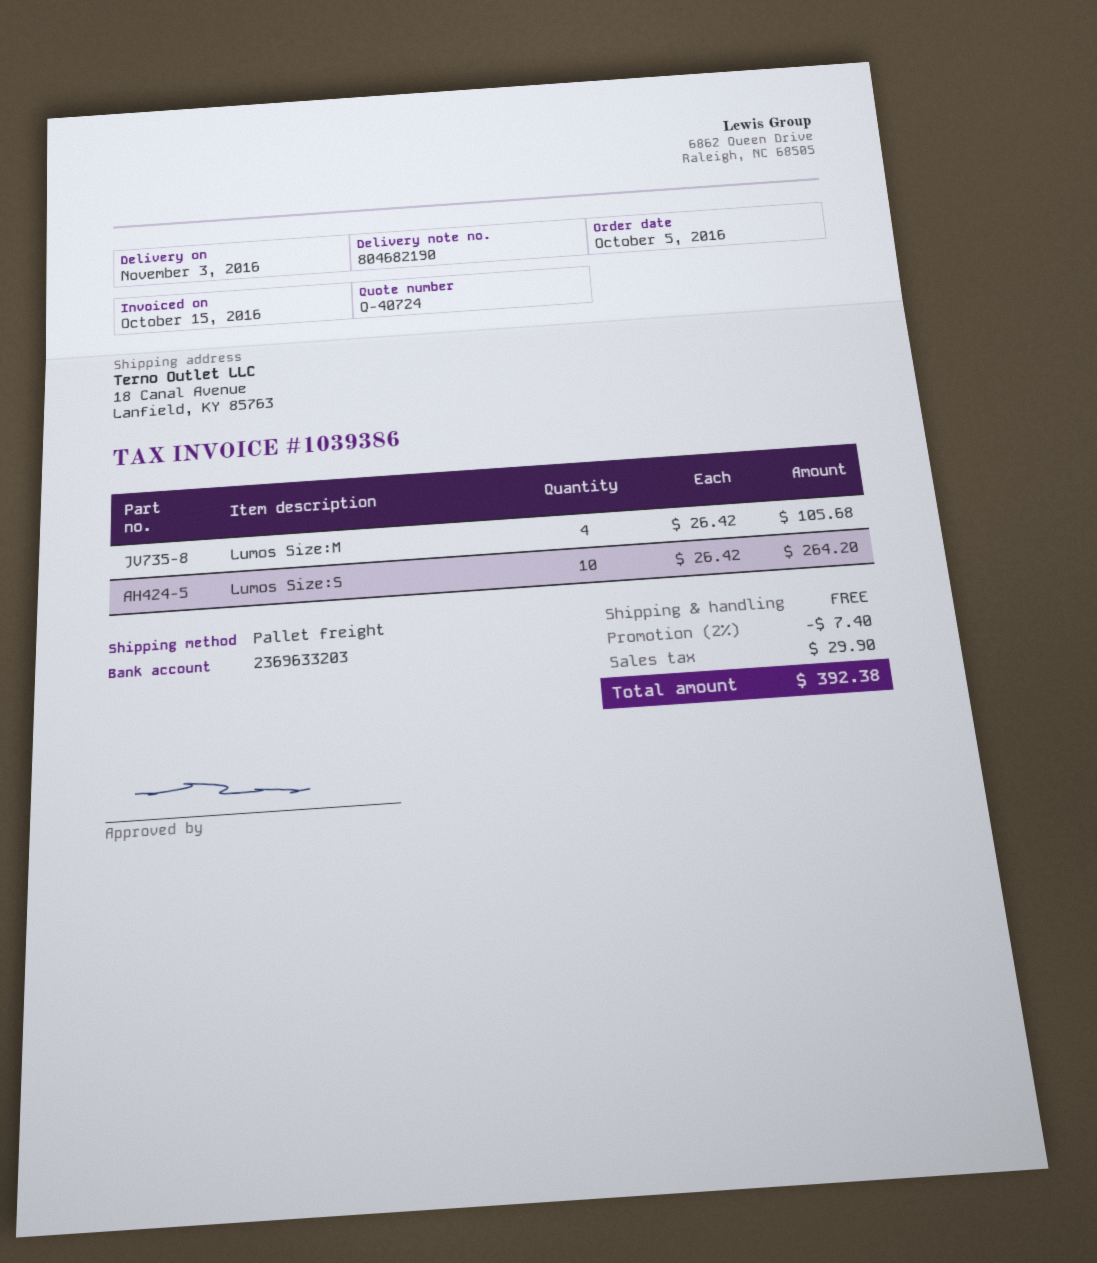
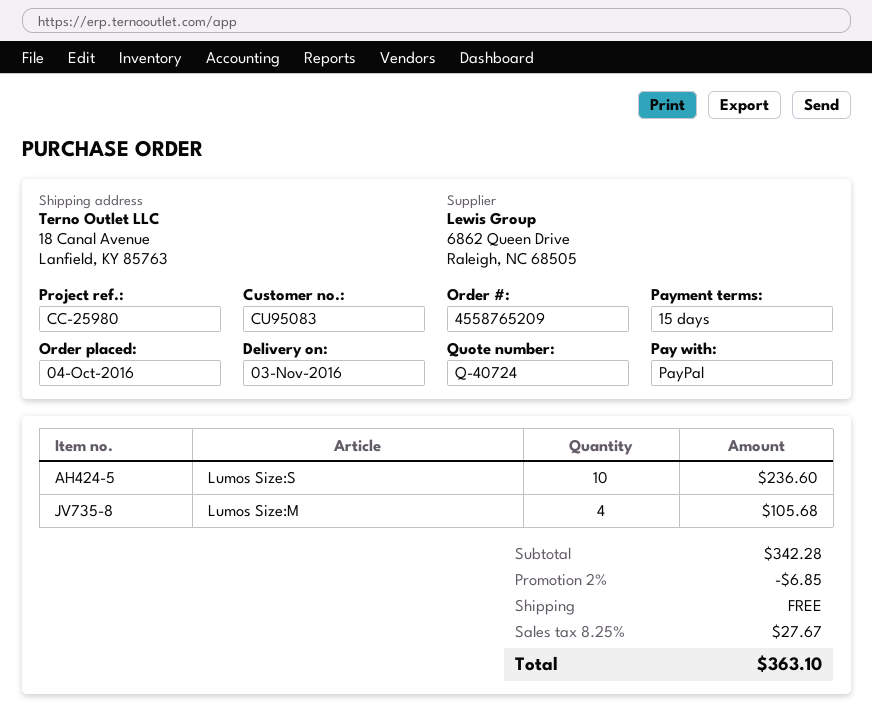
order date: 2016-10-05 -> 2016-10-04
Lumos Size:S: 10 for 264.20 -> 10 for 236.60
discount: 2% = 7.40 -> 2% = 6.85
tax: 29.90 -> 27.67
total: 392.38 -> 363.10

